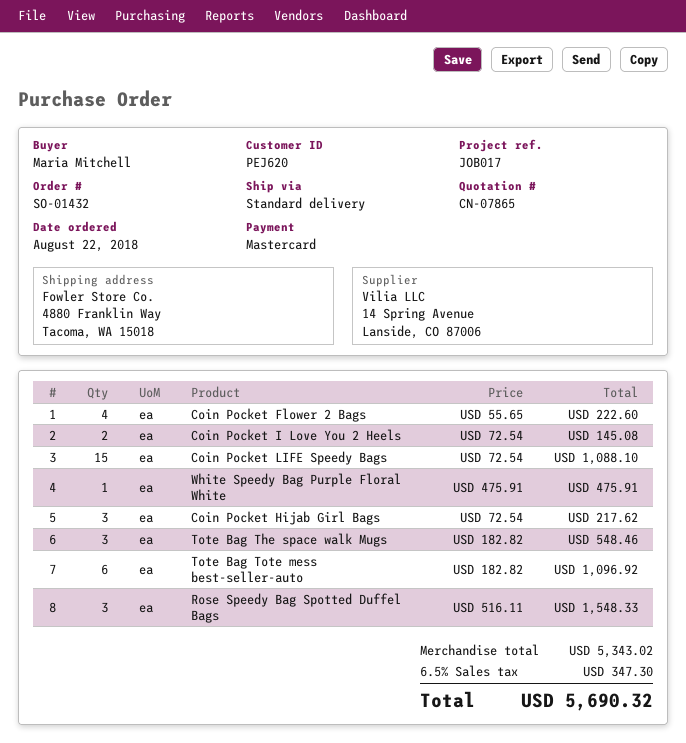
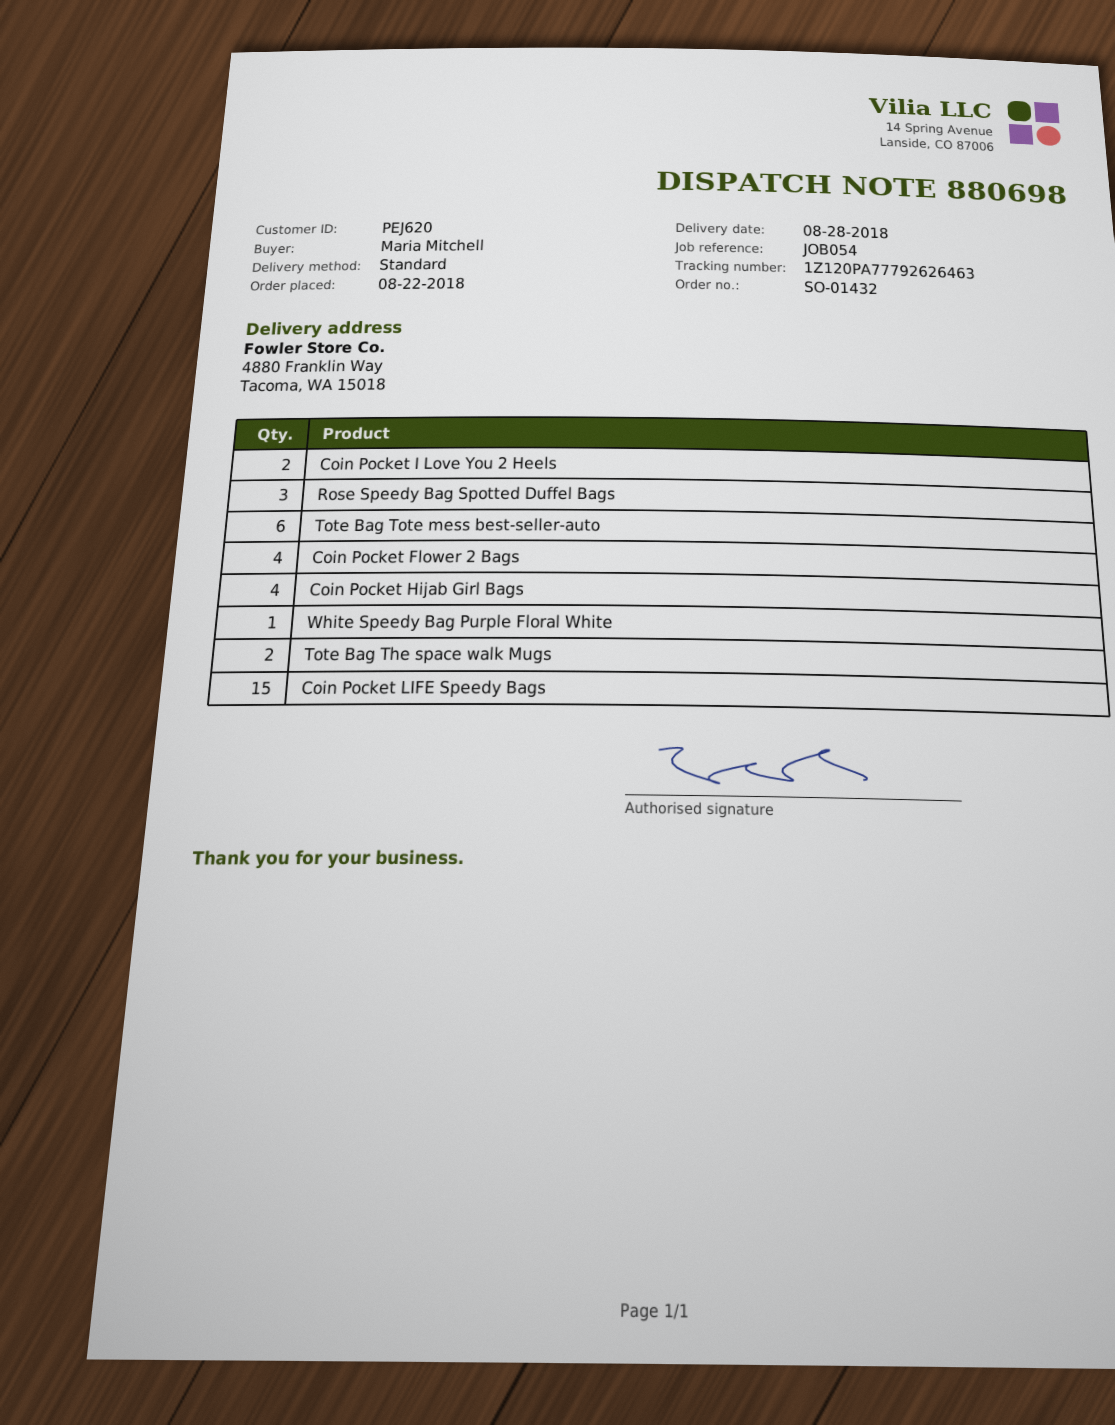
reference: JOB017 -> JOB054
Coin Pocket Hijab Girl Bags: 3 -> 4
Tote Bag The space walk Mugs: 3 -> 2

